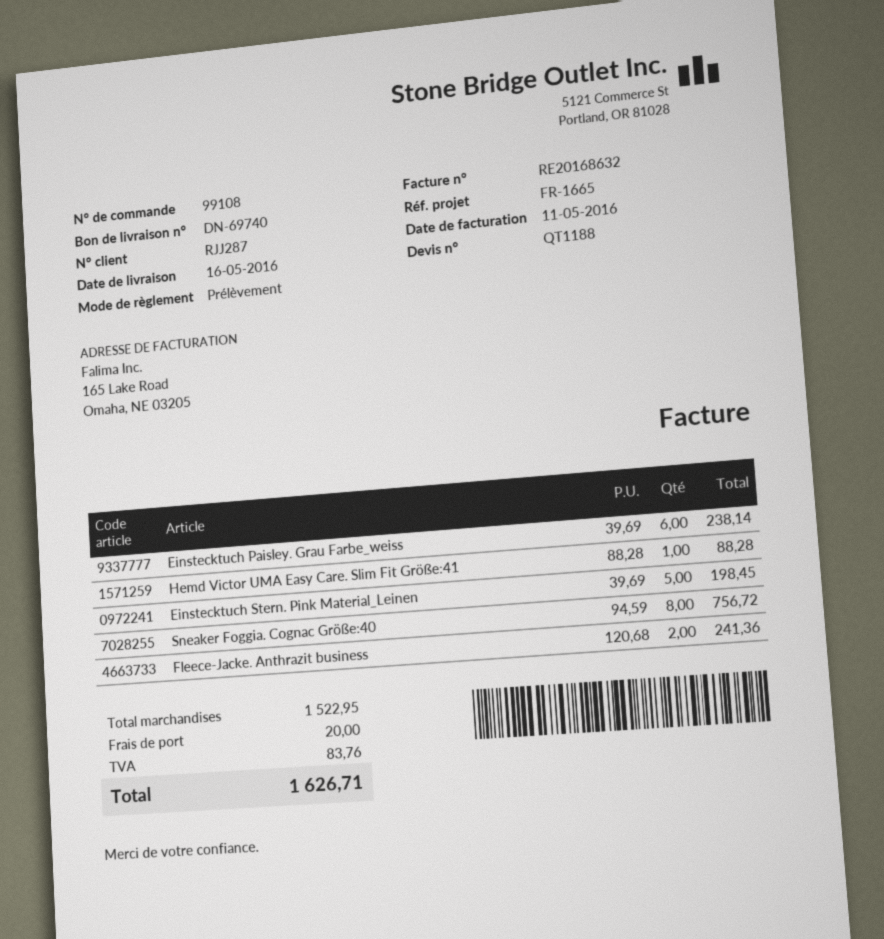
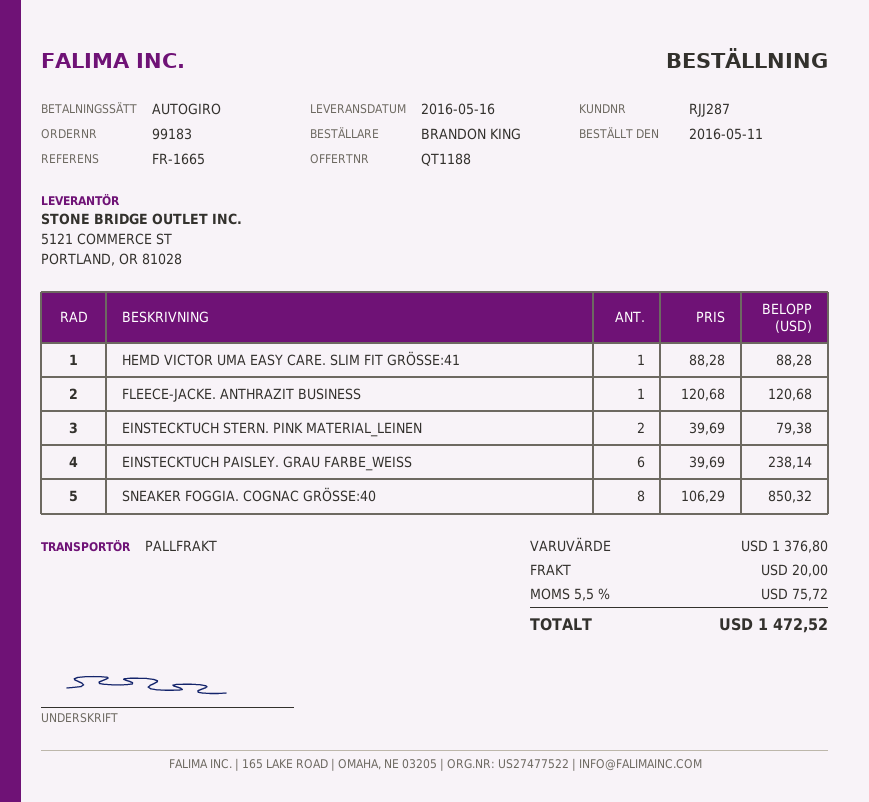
order number: 99108 -> 99183
Einstecktuch Stern. Pink Material_Leinen: 5 x 39.69 = 198.45 -> 2 x 39.69 = 79.38
Sneaker Foggia. Cognac Größe:40: 8 x 94.59 = 756.72 -> 8 x 106.29 = 850.32
Fleece-Jacke. Anthrazit business: 2 x 120.68 = 241.36 -> 1 x 120.68 = 120.68
subtotal: 1522.95 -> 1376.80
tax: 83.76 -> 75.72
total: 1626.71 -> 1472.52

